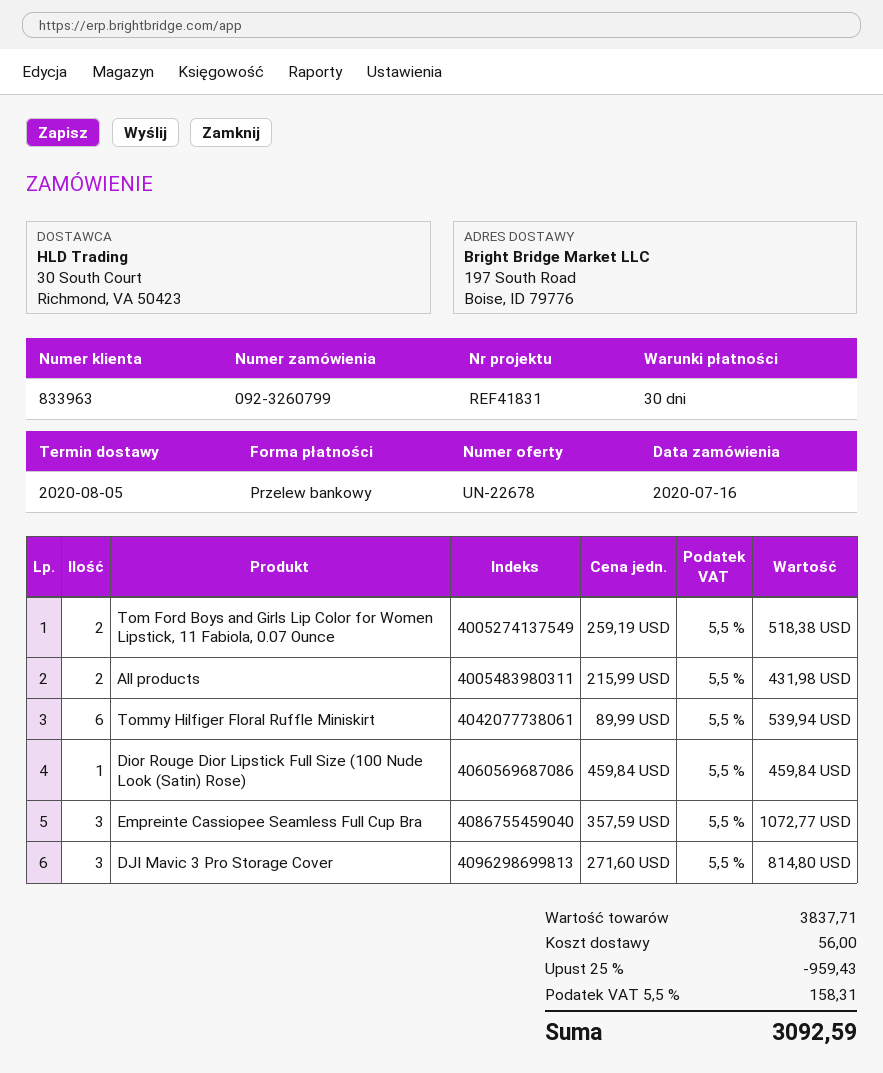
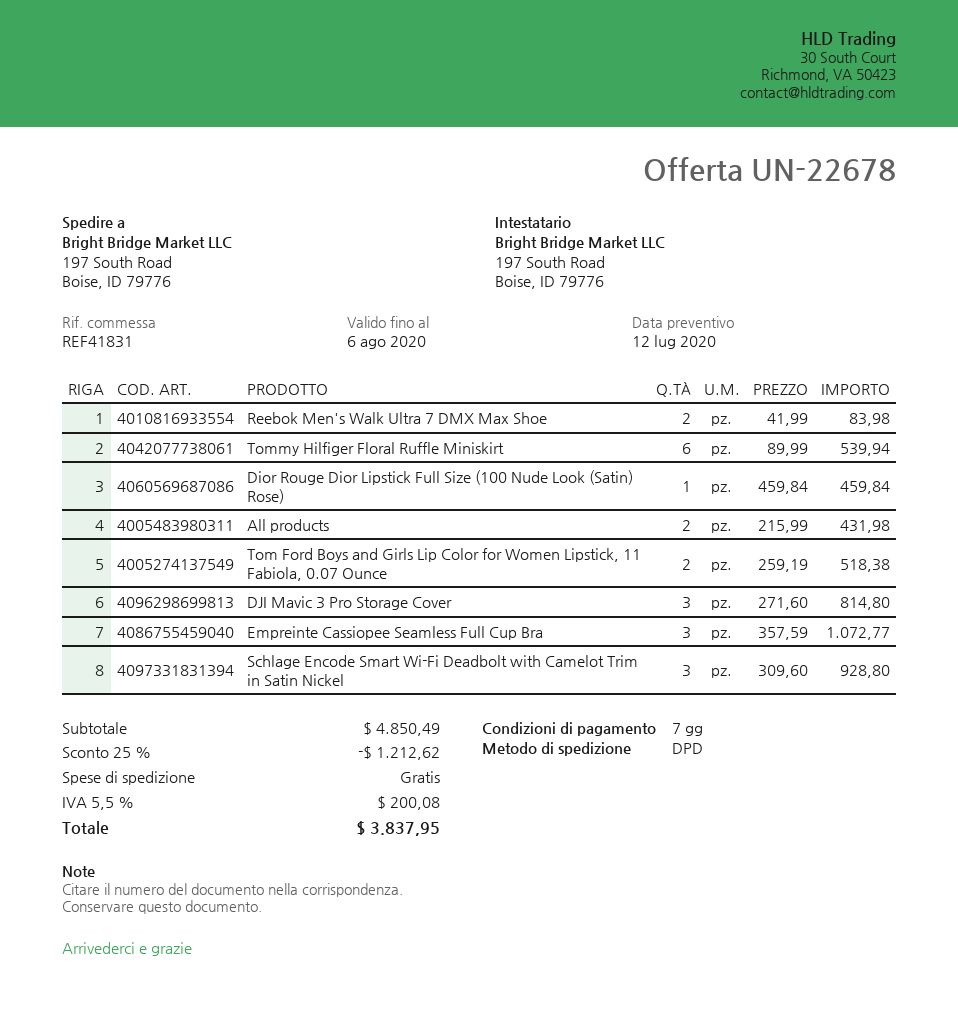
payment terms: 30 days -> 7 days
Reebok Men's Walk Ultra 7 DMX Max Shoe: none -> 2 x 41.99 = 83.98
Schlage Encode Smart Wi-Fi Deadbolt with Camelot Trim in Satin Nickel: none -> 3 x 309.60 = 928.80
subtotal: 3837.71 -> 4850.49
discount: 25% = 959.43 -> 25% = 1212.62
shipping: 56.00 -> 0.00
tax: 5.5% = 158.31 -> 5.5% = 200.08
total: 3092.59 -> 3837.95

